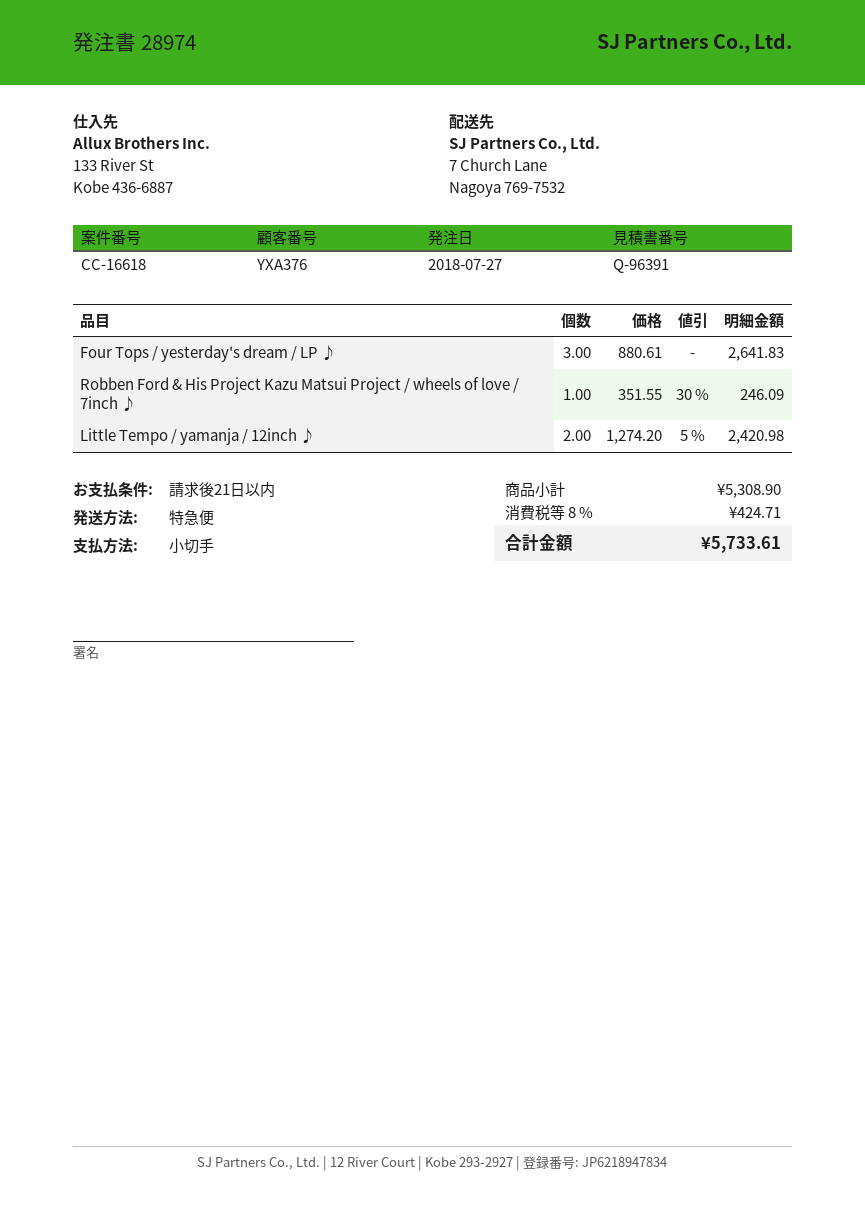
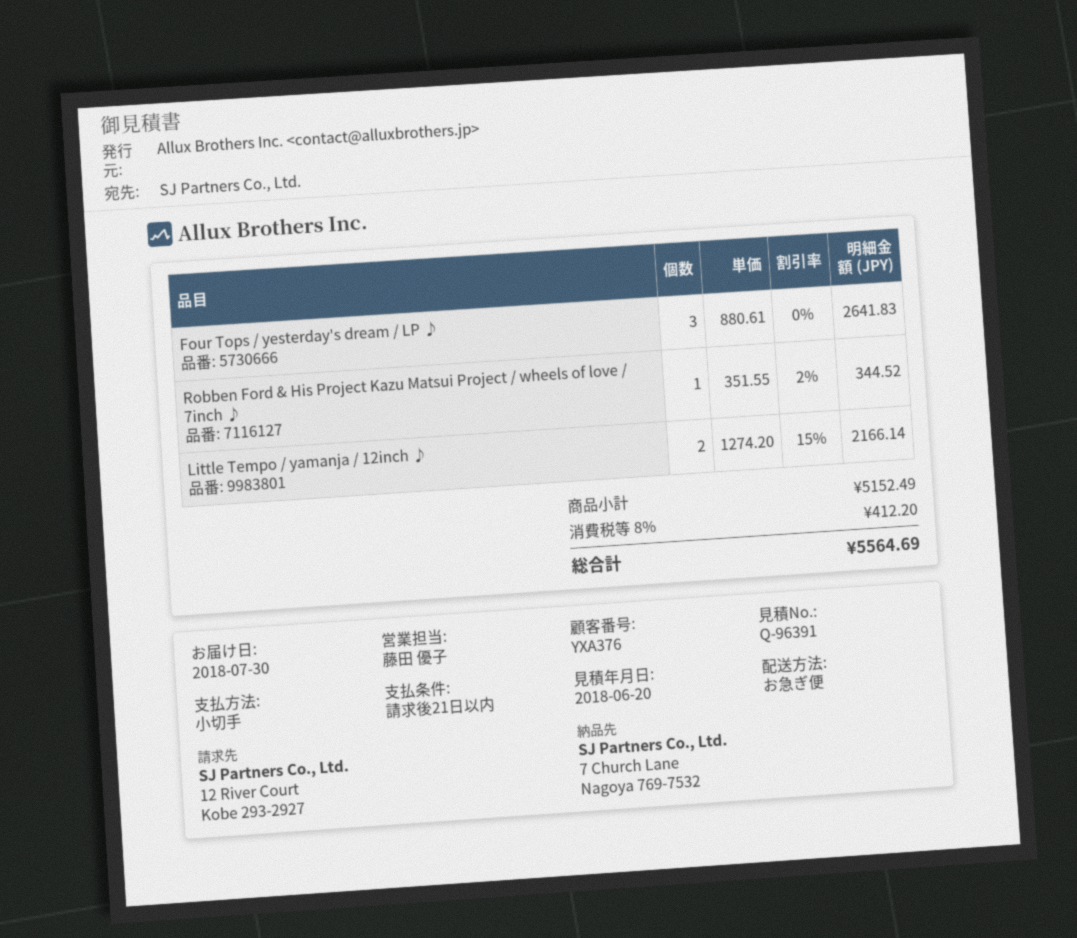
Robben Ford & His Project Kazu Matsui Project / wheels of love / 7inch ♪: 1 x 351.55 - 30% = 246.09 -> 1 x 351.55 - 2% = 344.52
Little Tempo / yamanja / 12inch ♪: 2 x 1274.20 - 5% = 2420.98 -> 2 x 1274.20 - 15% = 2166.14
subtotal: 5308.90 -> 5152.49
tax: 8% = 424.71 -> 8% = 412.20
total: 5733.61 -> 5564.69

